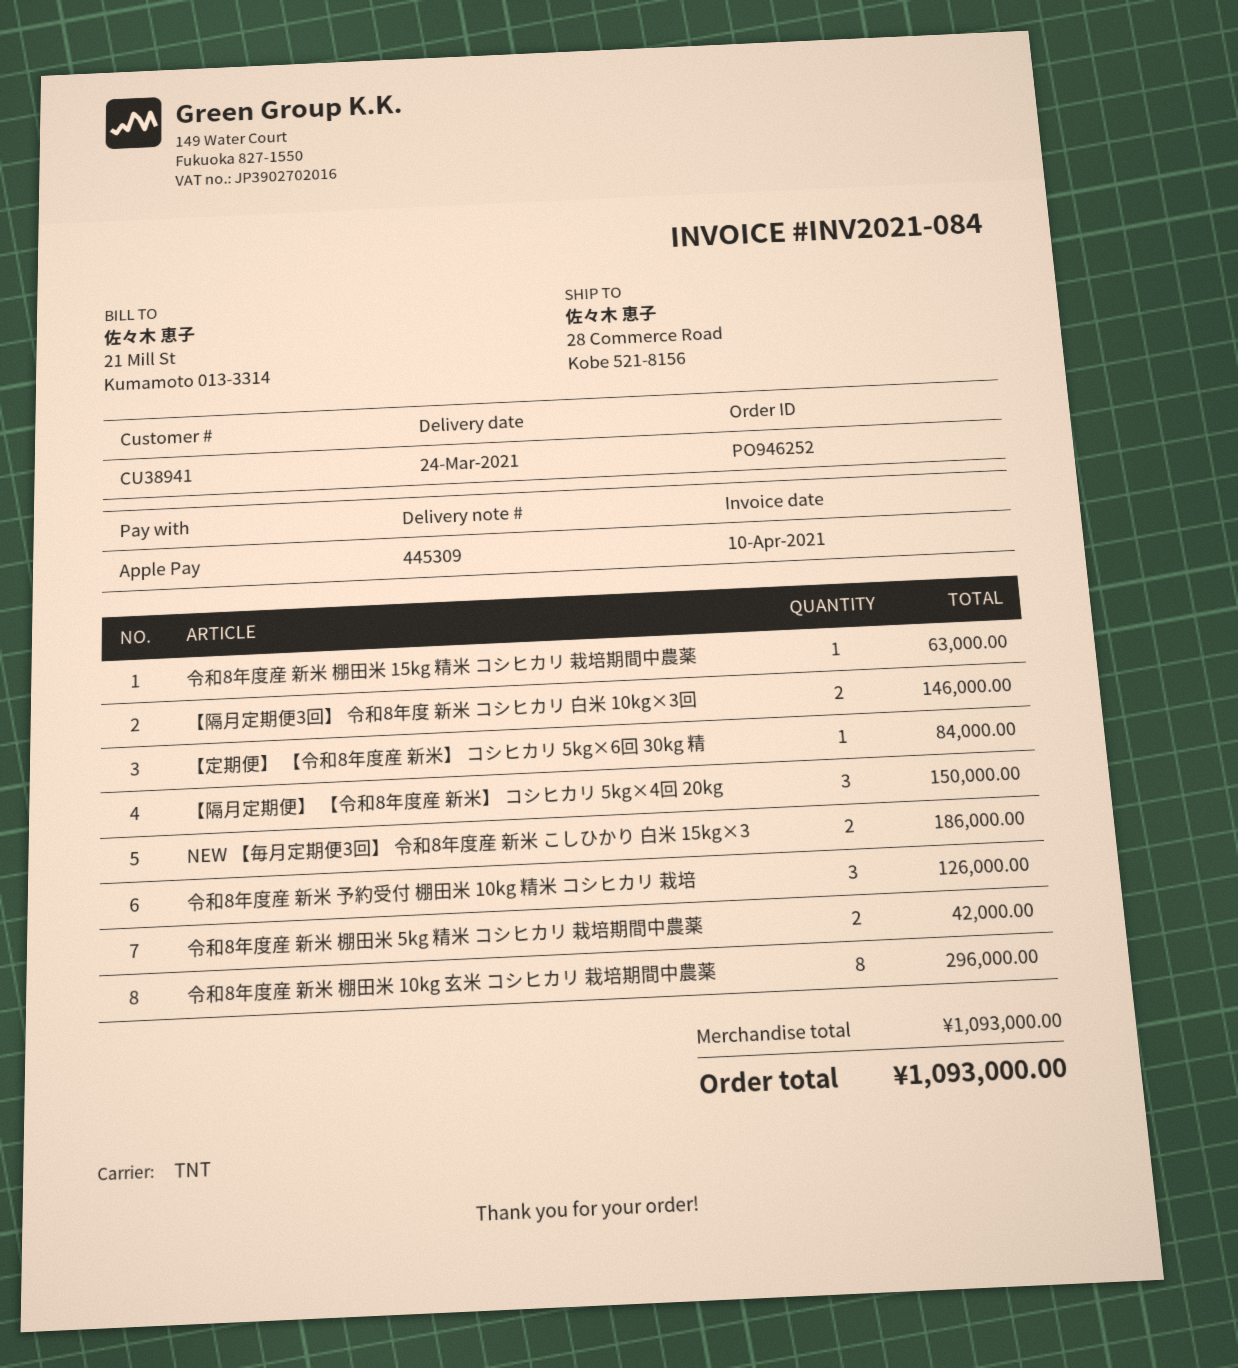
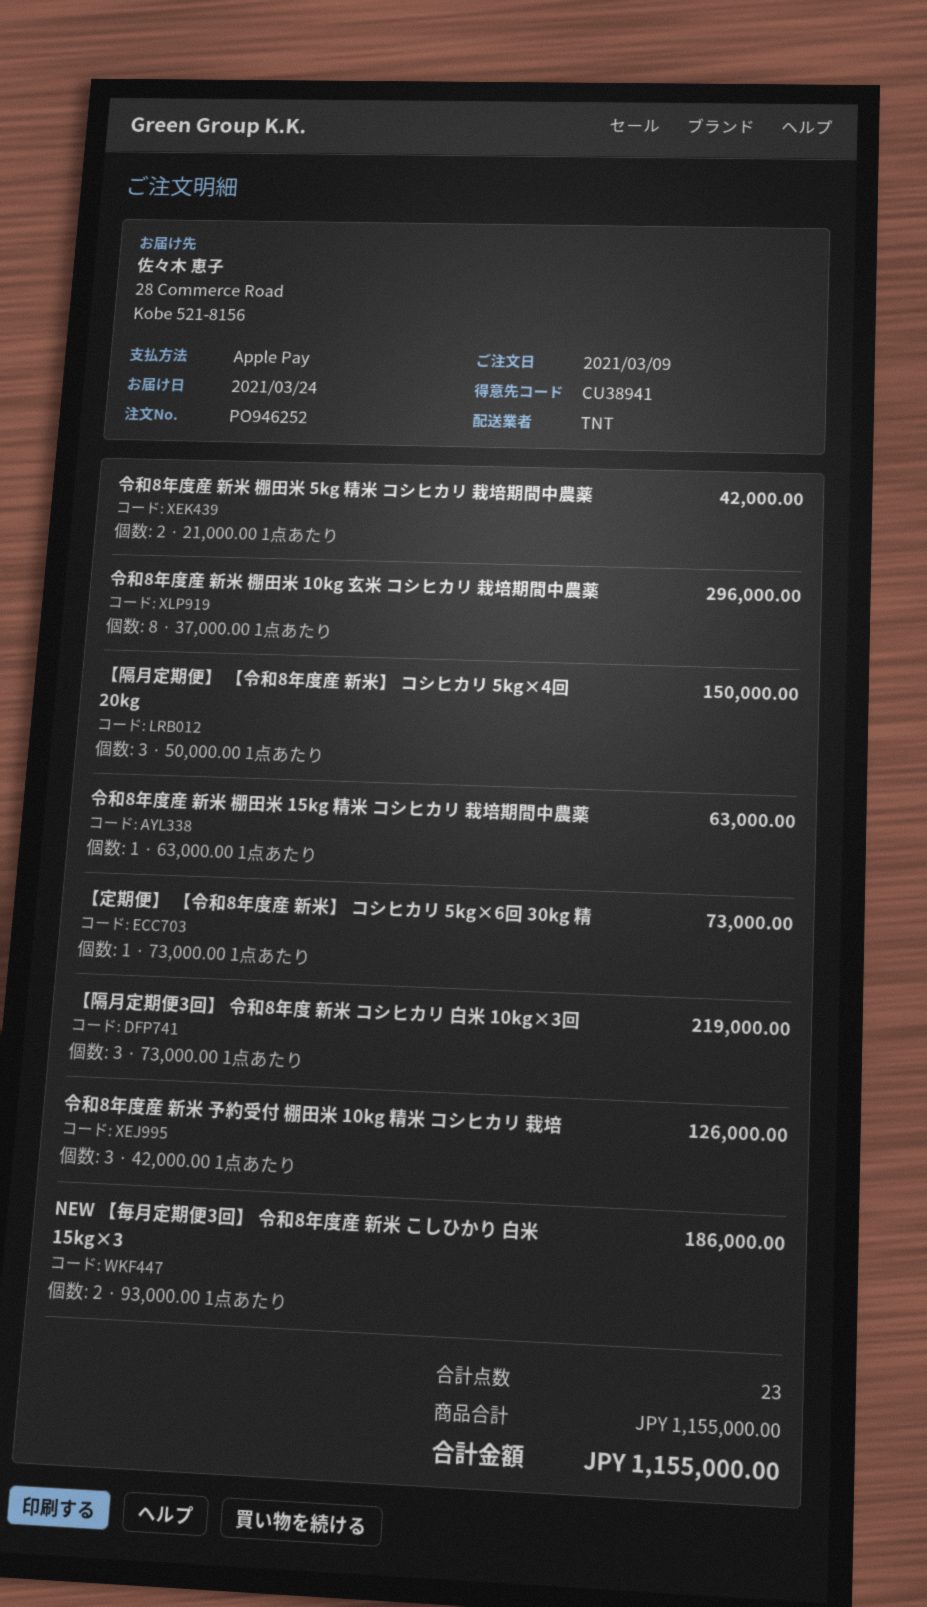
【隔月定期便3回】 令和8年度 新米 コシヒカリ 白米 10kg×3回: 2 for 146000.00 -> 3 for 219000.00
【定期便】 【令和8年度産 新米】 コシヒカリ 5kg×6回 30kg 精: 1 for 84000.00 -> 1 for 73000.00
subtotal: 1093000.00 -> 1155000.00
total: 1093000.00 -> 1155000.00

